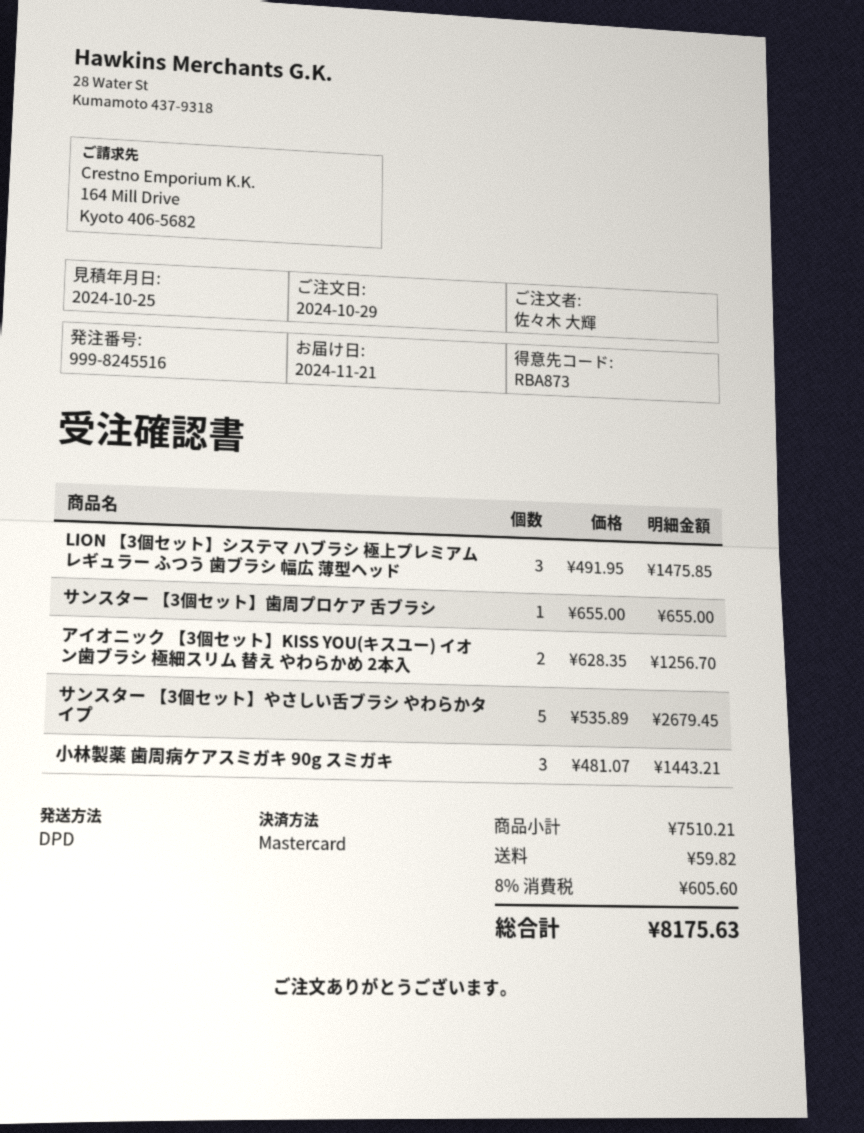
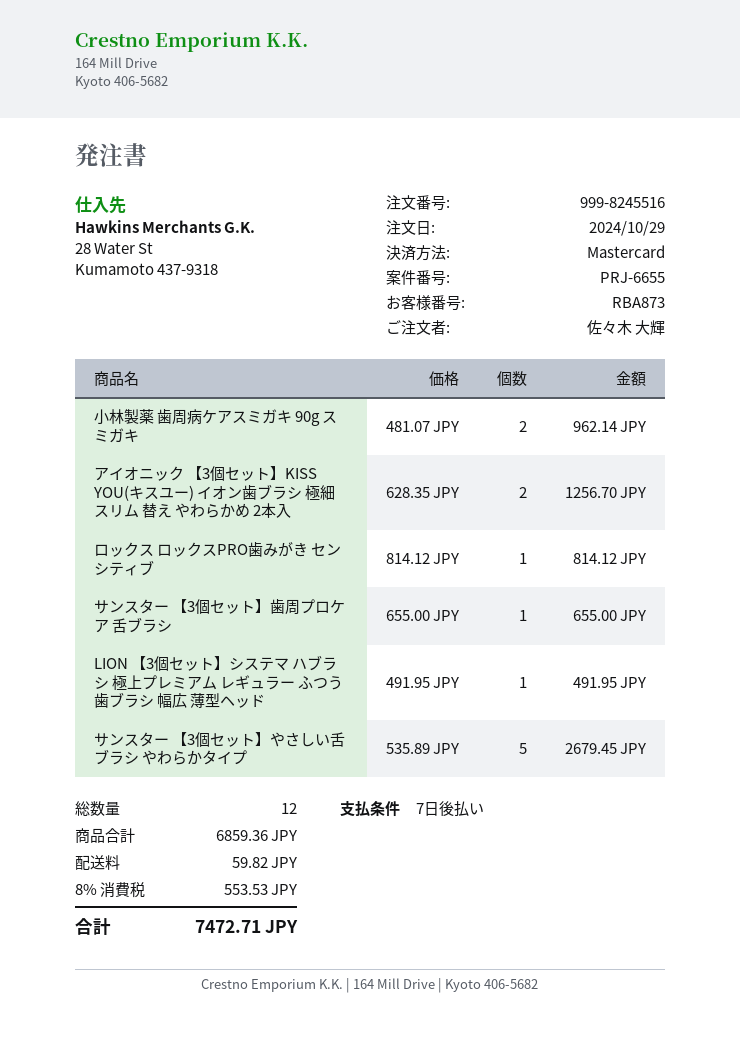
LION 【3個セット】システマ ハブラシ 極上プレミアム レギュラー ふつう 歯ブラシ 幅広 薄型ヘッド: 3 x 491.95 = 1475.85 -> 1 x 491.95 = 491.95
小林製薬 歯周病ケアスミガキ 90g スミガキ: 3 x 481.07 = 1443.21 -> 2 x 481.07 = 962.14
ロックス ロックスPRO歯みがき センシティブ: none -> 1 x 814.12 = 814.12
subtotal: 7510.21 -> 6859.36
tax: 8% = 605.60 -> 8% = 553.53
total: 8175.63 -> 7472.71

